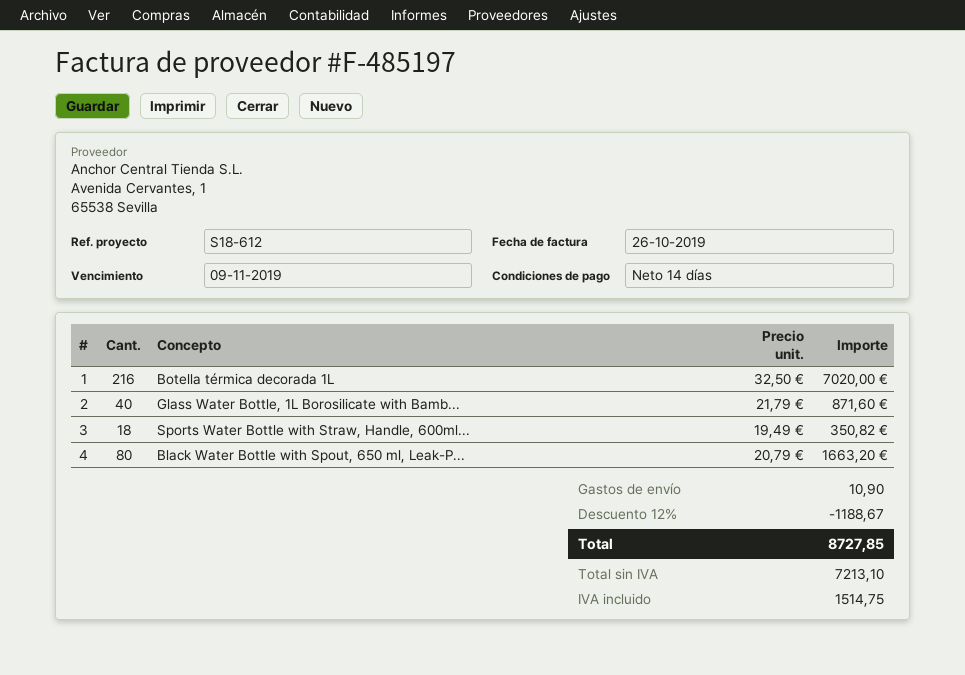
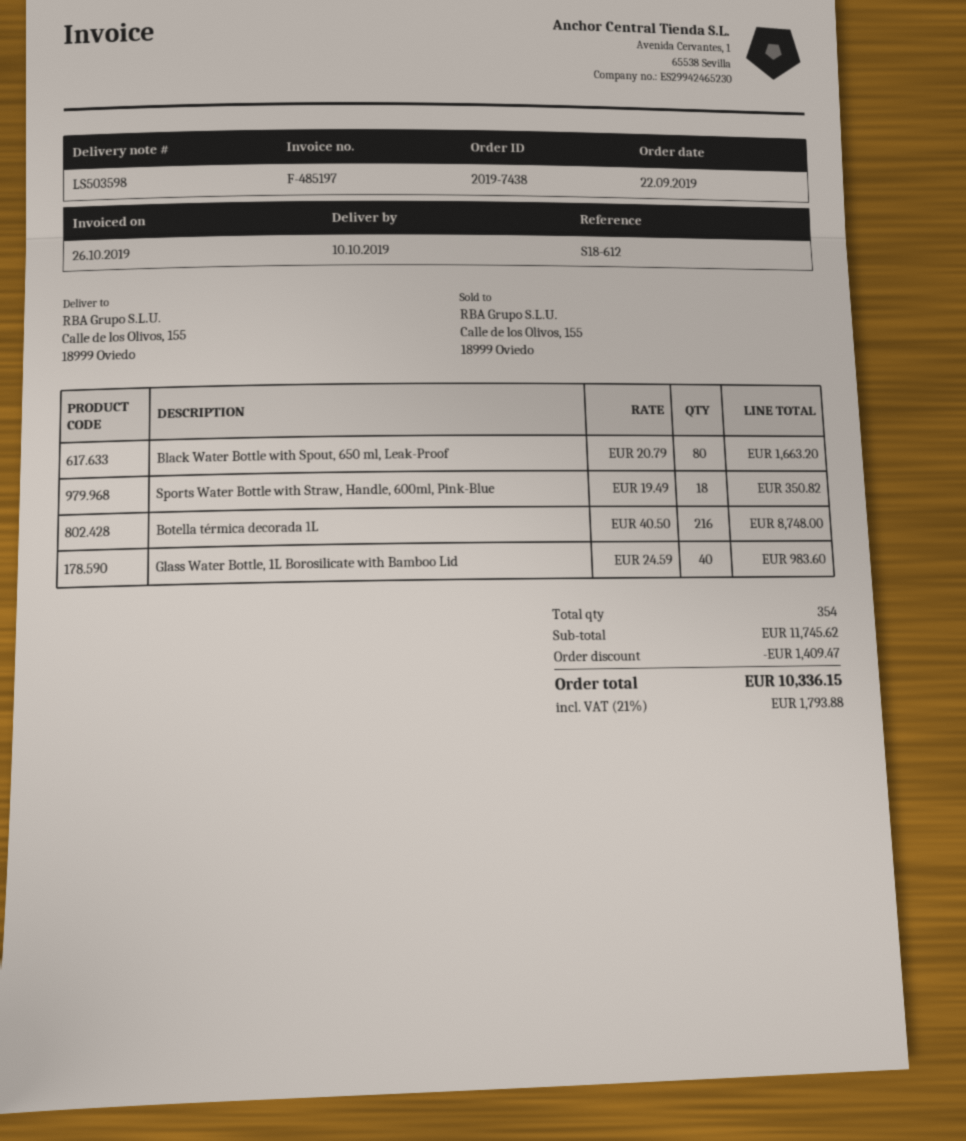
Botella térmica decorada 1L: 216 x 32.50 = 7020.00 -> 216 x 40.50 = 8748.00
Glass Water Bottle, 1L Borosilicate with Bamb...: 40 x 21.79 = 871.60 -> 40 x 24.59 = 983.60
discount: 1188.67 -> 1409.47
shipping: 10.90 -> none
tax: 1514.75 -> 1793.88
total: 8727.85 -> 10336.15

